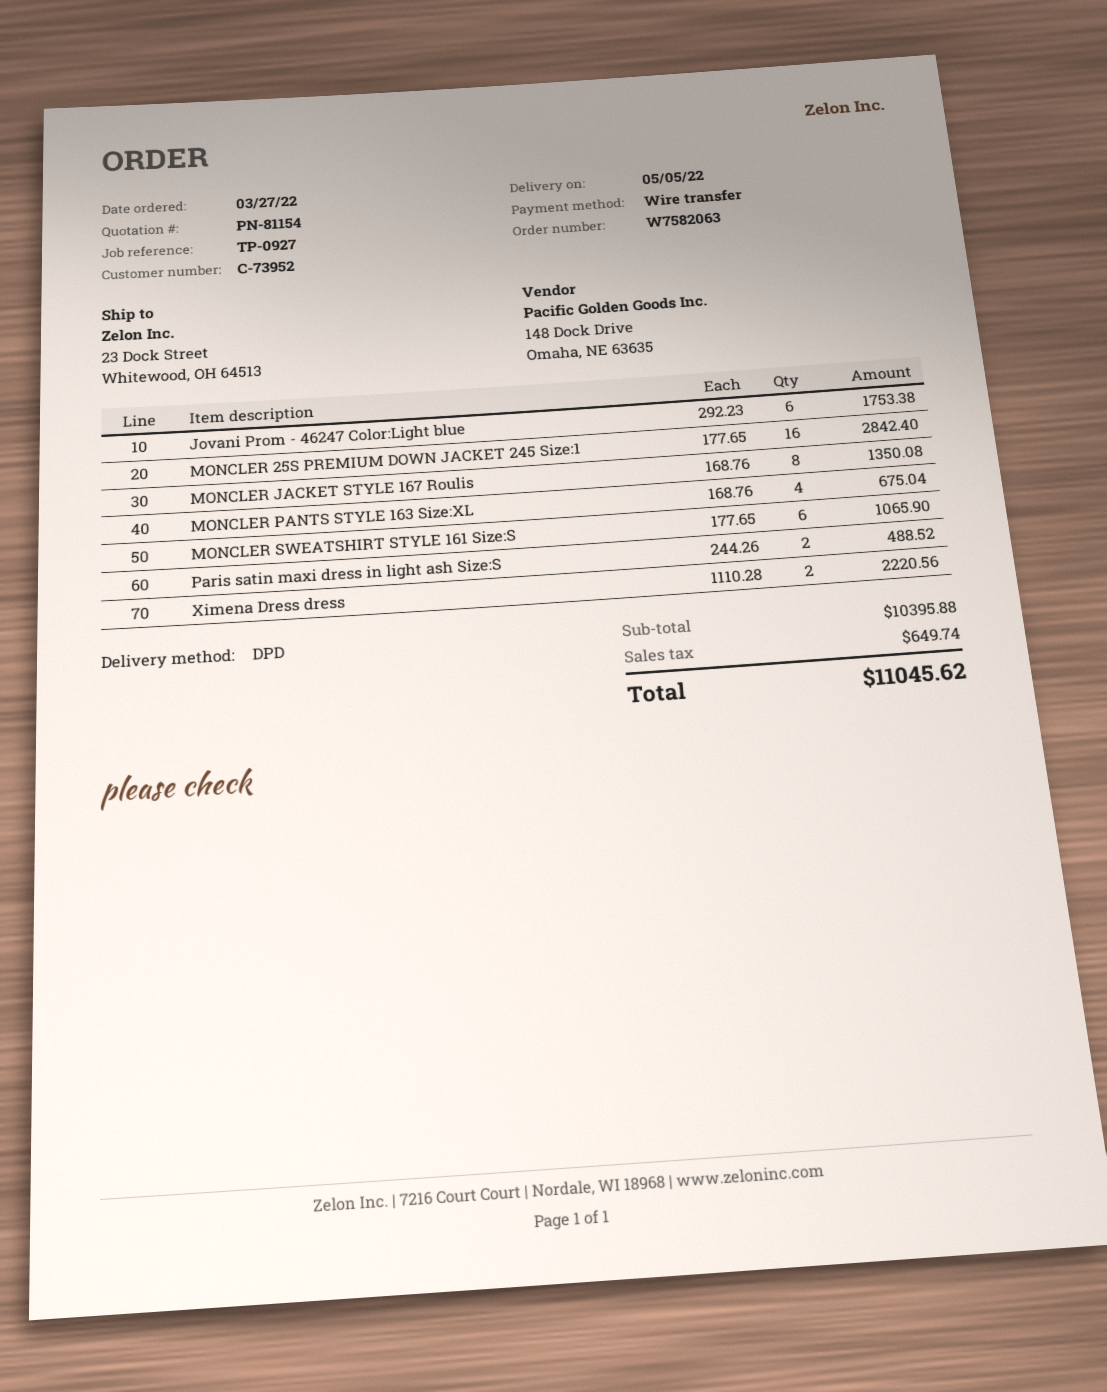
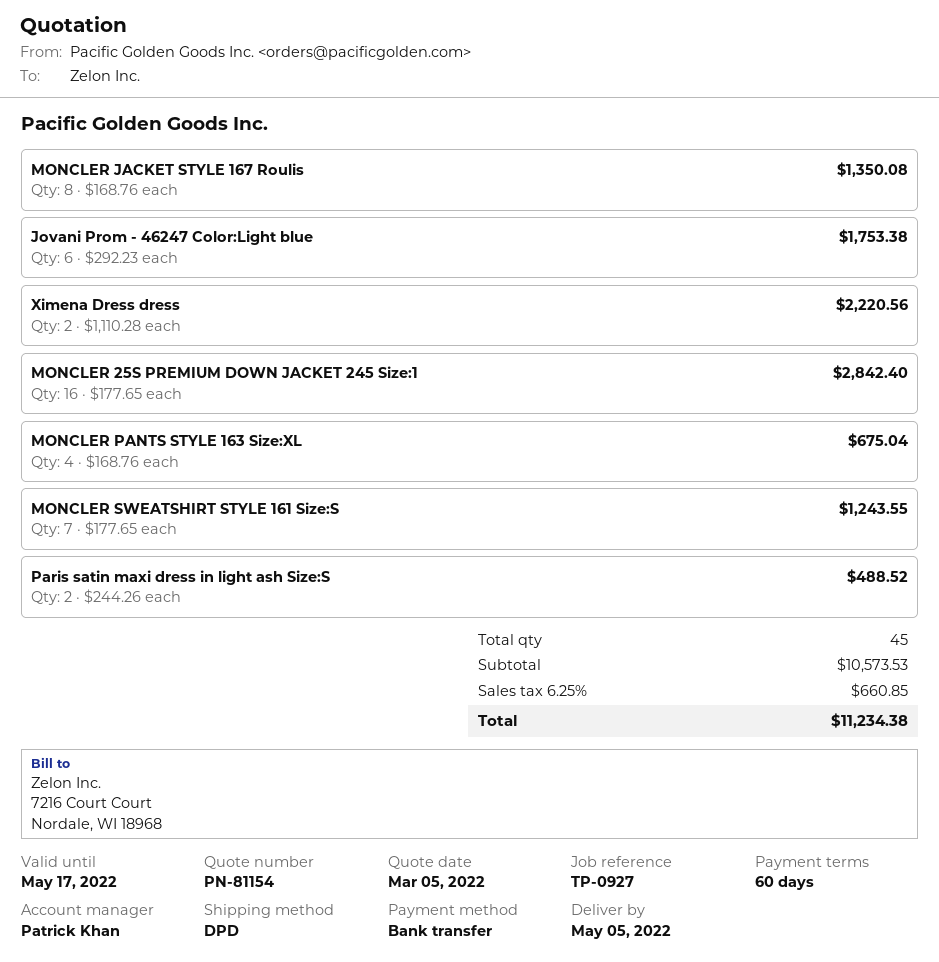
MONCLER SWEATSHIRT STYLE 161 Size:S: 6 x 177.65 = 1065.90 -> 7 x 177.65 = 1243.55
subtotal: 10395.88 -> 10573.53
tax: 649.74 -> 660.85
total: 11045.62 -> 11234.38

